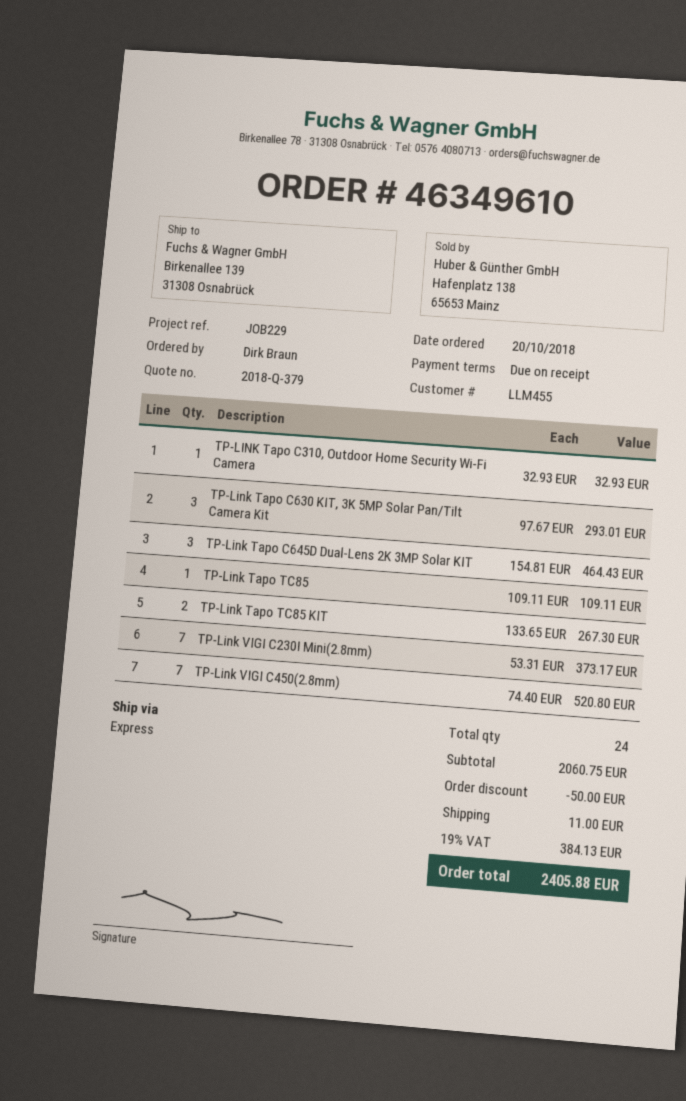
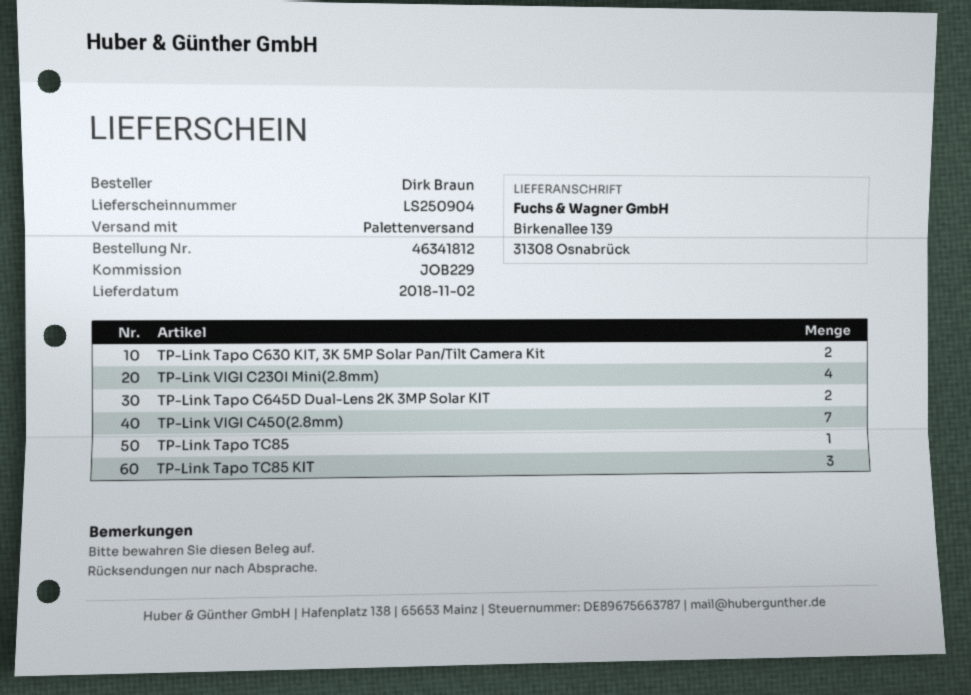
order number: 46349610 -> 46341812
shipping method: express -> pallet freight
TP-LINK Tapo C310, Outdoor Home Security Wi-Fi Camera: 1 -> none
TP-Link Tapo C630 KIT, 3K 5MP Solar Pan/Tilt Camera Kit: 3 -> 2
TP-Link Tapo C645D Dual-Lens 2K 3MP Solar KIT: 3 -> 2
TP-Link Tapo TC85 KIT: 2 -> 3
TP-Link VIGI C230I Mini(2.8mm): 7 -> 4

